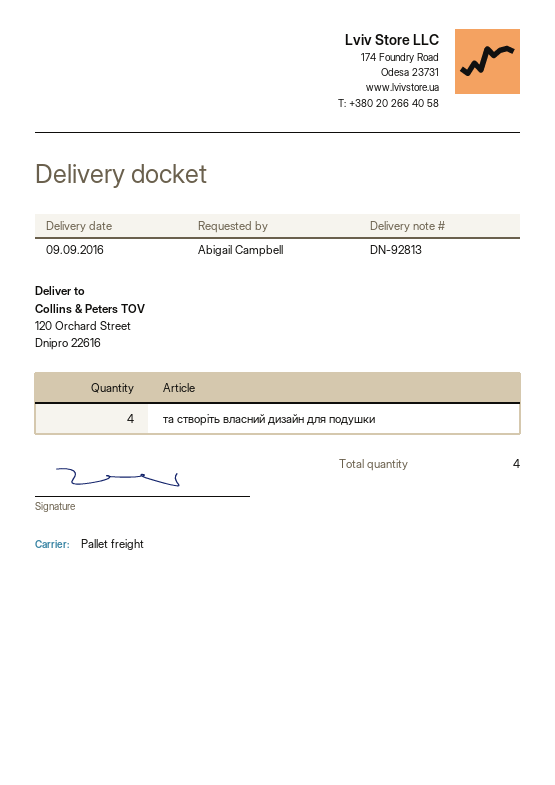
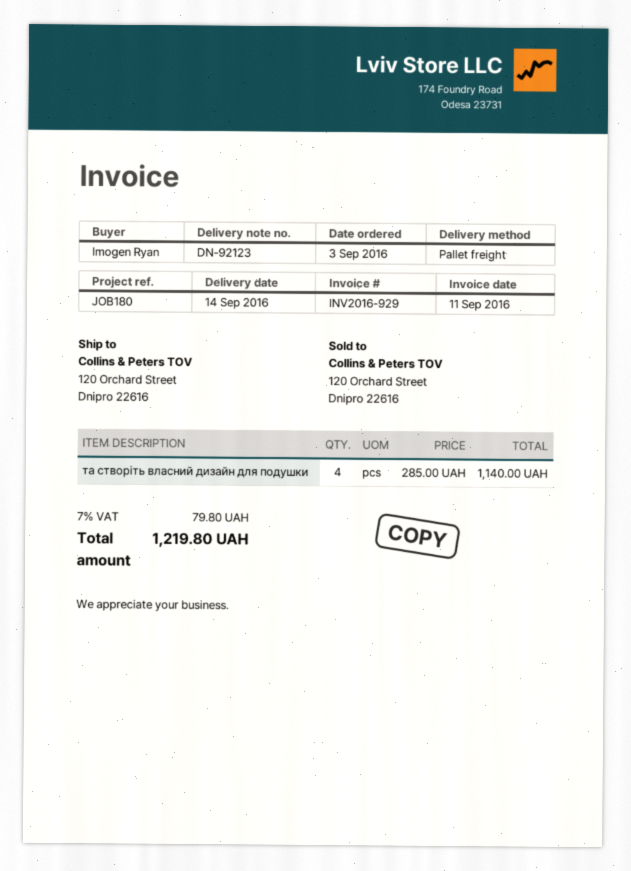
delivery note number: DN-92813 -> DN-92123
delivery date: 2016-09-09 -> 2016-09-14
ordered by: Abigail Campbell -> Imogen Ryan

